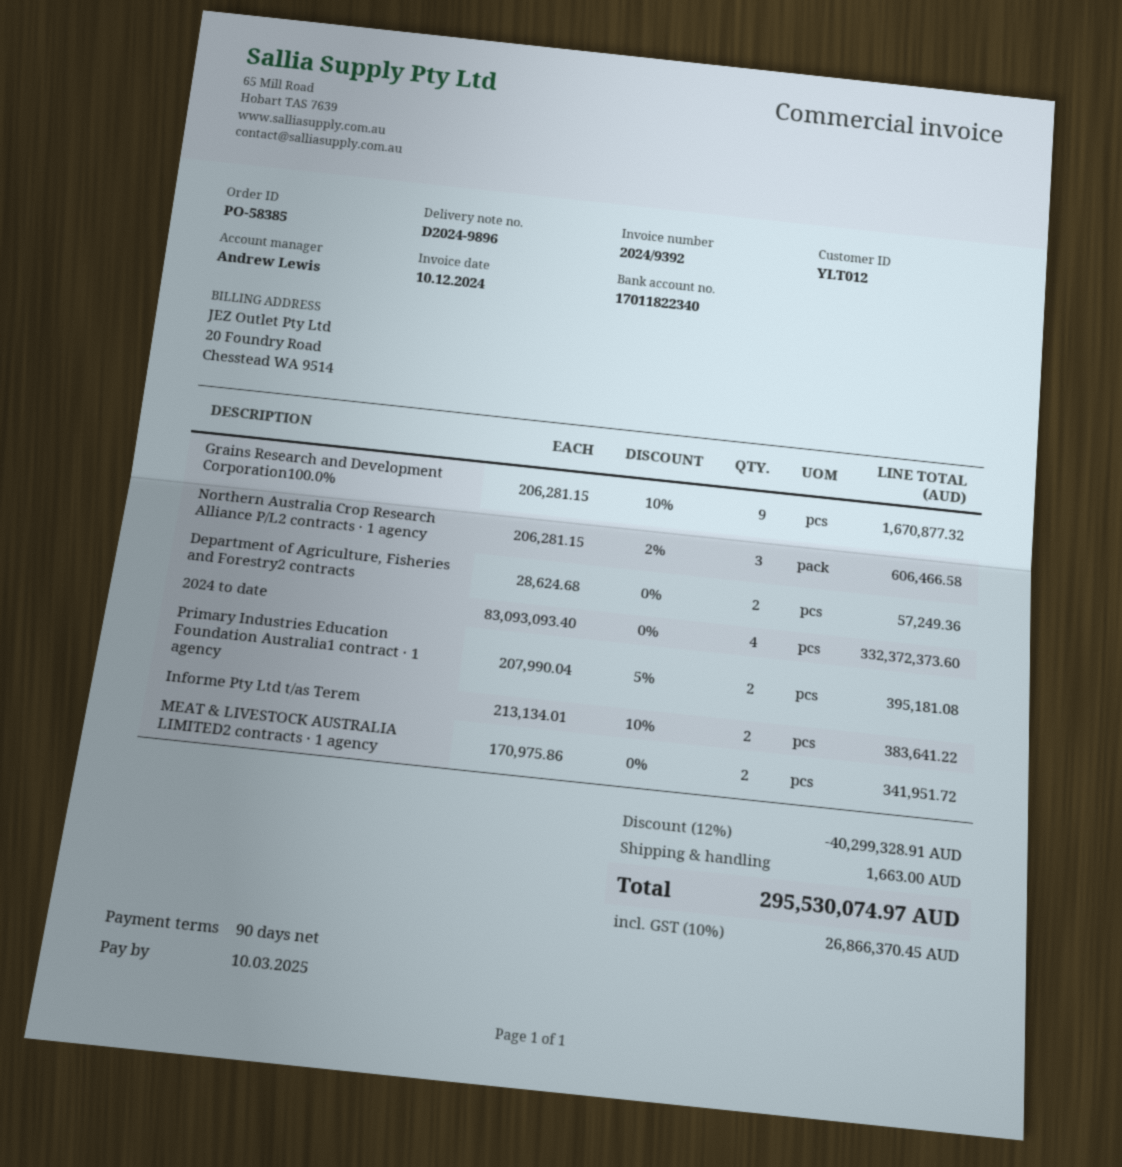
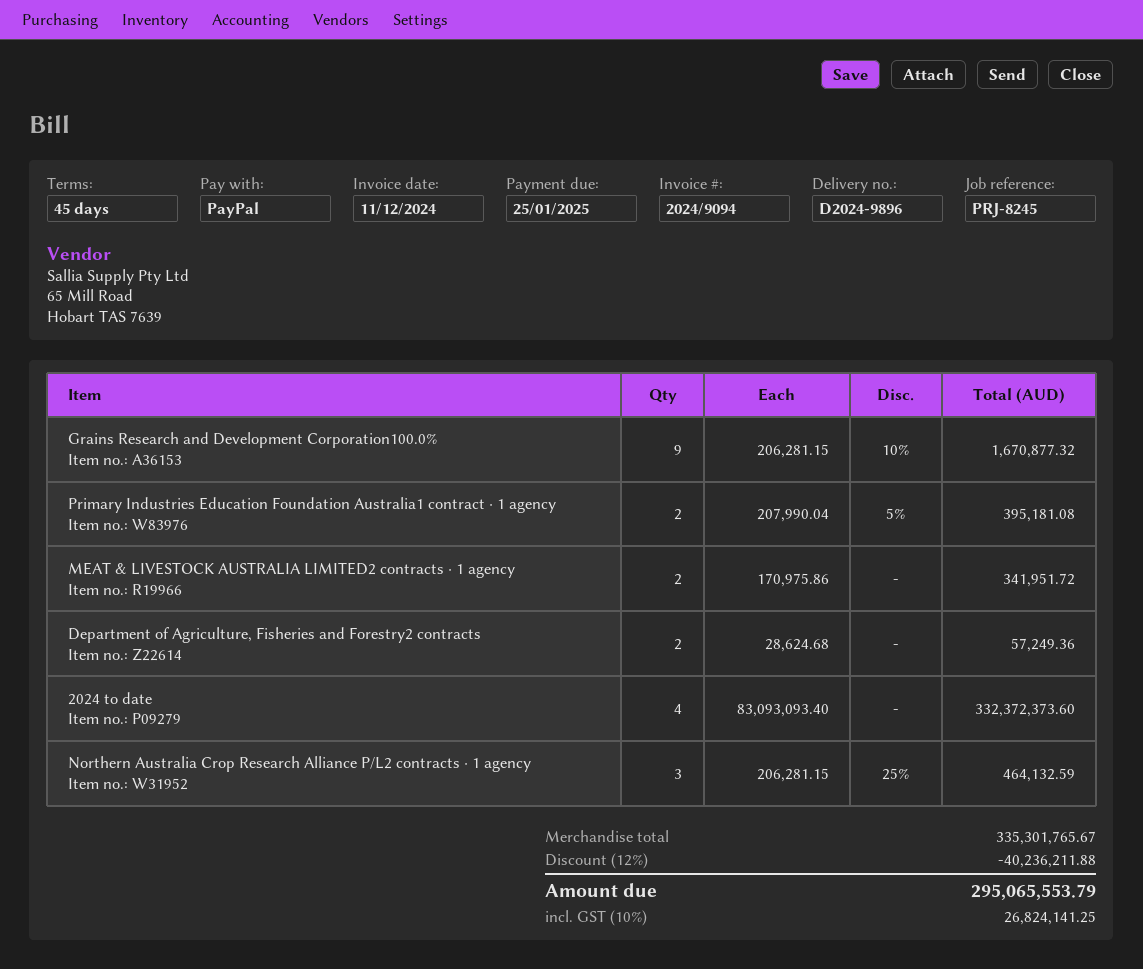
invoice number: 2024/9392 -> 2024/9094
invoice date: 2024-12-10 -> 2024-12-11
payment terms: 90 days -> 45 days
due date: 2025-03-10 -> 2025-01-25
Northern Australia Crop Research Alliance P/L2 contracts · 1 agency: 3 x 206281.15 - 2% = 606466.58 -> 3 x 206281.15 - 25% = 464132.59
Informe Pty Ltd t/as Terem: 2 x 213134.01 - 10% = 383641.22 -> none
discount: 12% = 40299328.91 -> 12% = 40236211.88
shipping: 1663.00 -> none
tax: 10% = 26866370.45 -> 10% = 26824141.25
total: 295530074.97 -> 295065553.79

